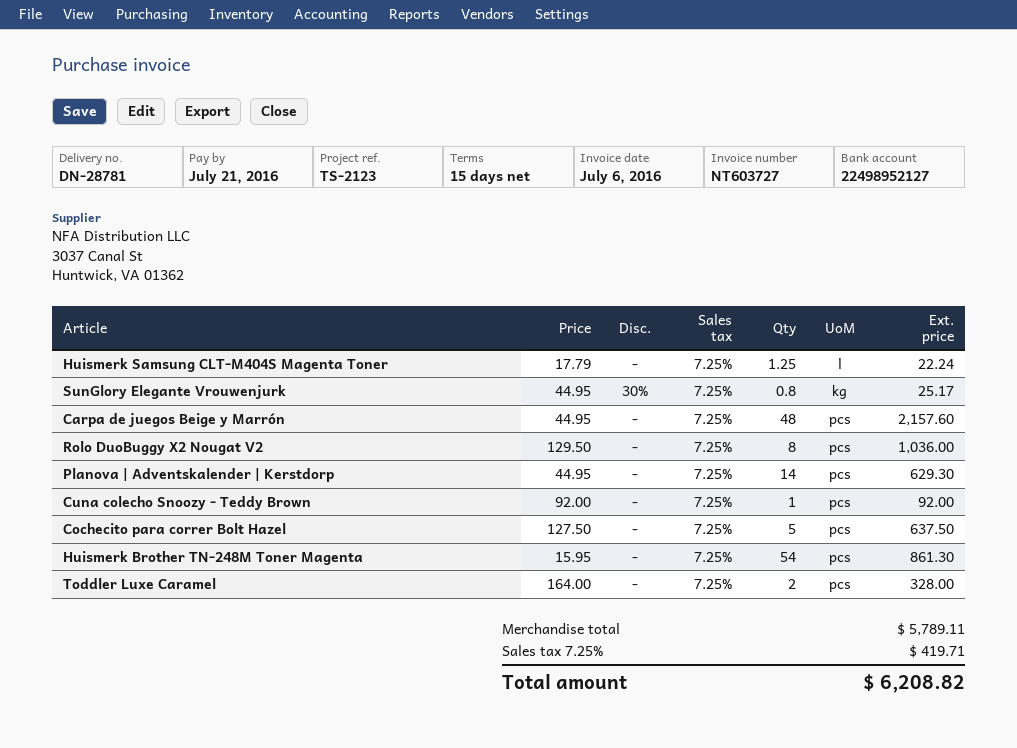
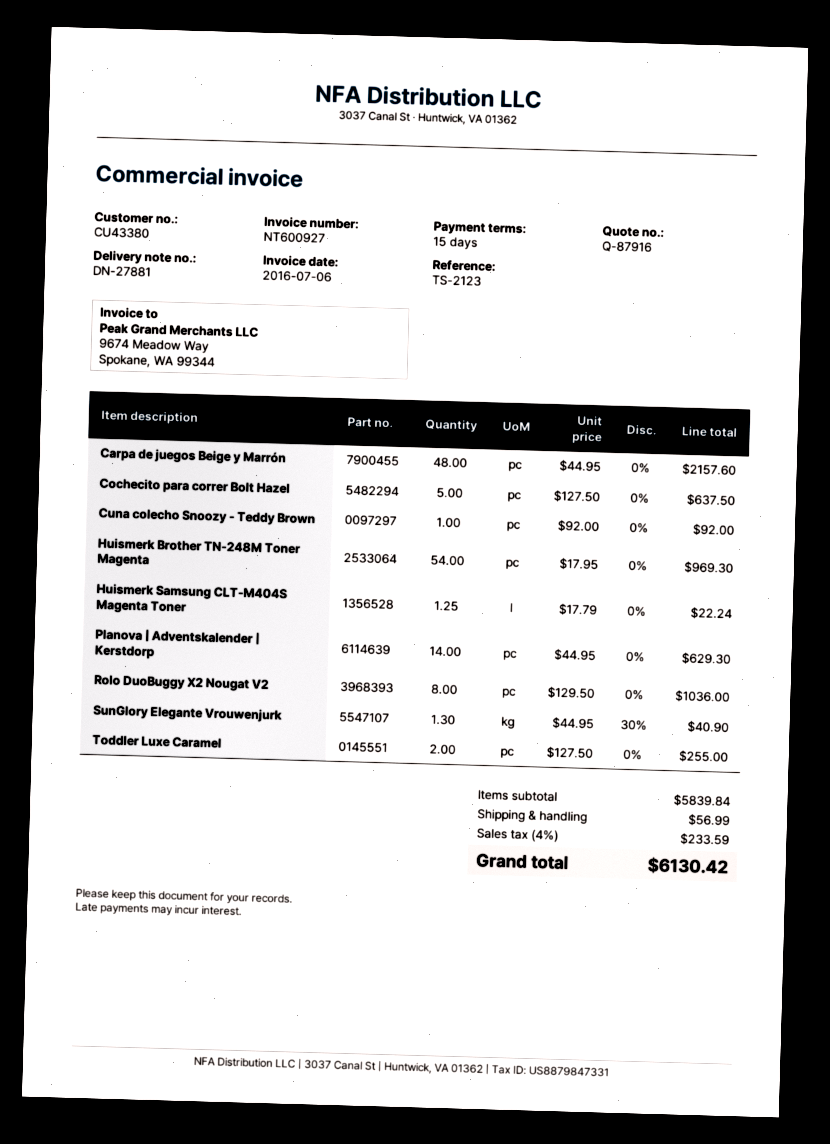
delivery note number: DN-28781 -> DN-27881
invoice number: NT603727 -> NT600927
SunGlory Elegante Vrouwenjurk: 0.8 x 44.95 - 30% = 25.17 -> 1.3 x 44.95 - 30% = 40.90
Huismerk Brother TN-248M Toner Magenta: 54 x 15.95 = 861.30 -> 54 x 17.95 = 969.30
Toddler Luxe Caramel: 2 x 164.00 = 328.00 -> 2 x 127.50 = 255.00
subtotal: 5789.11 -> 5839.84
shipping: none -> 56.99
tax: 7.25% = 419.71 -> 4% = 233.59
total: 6208.82 -> 6130.42

